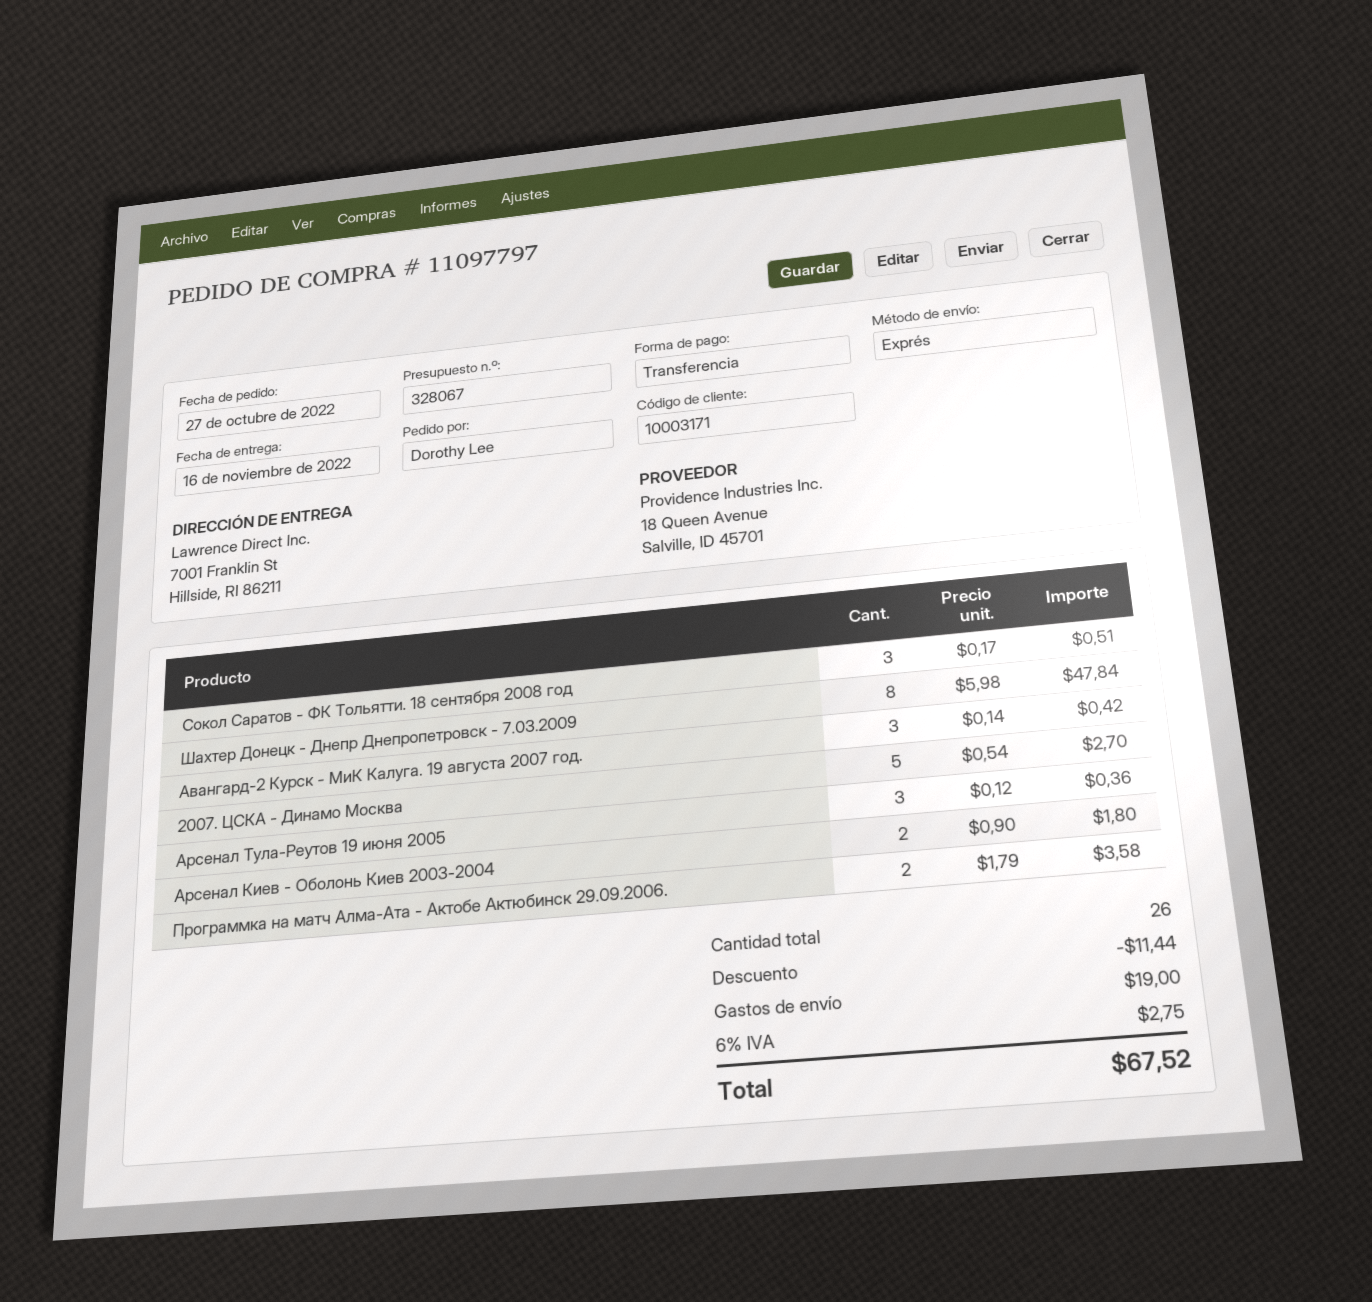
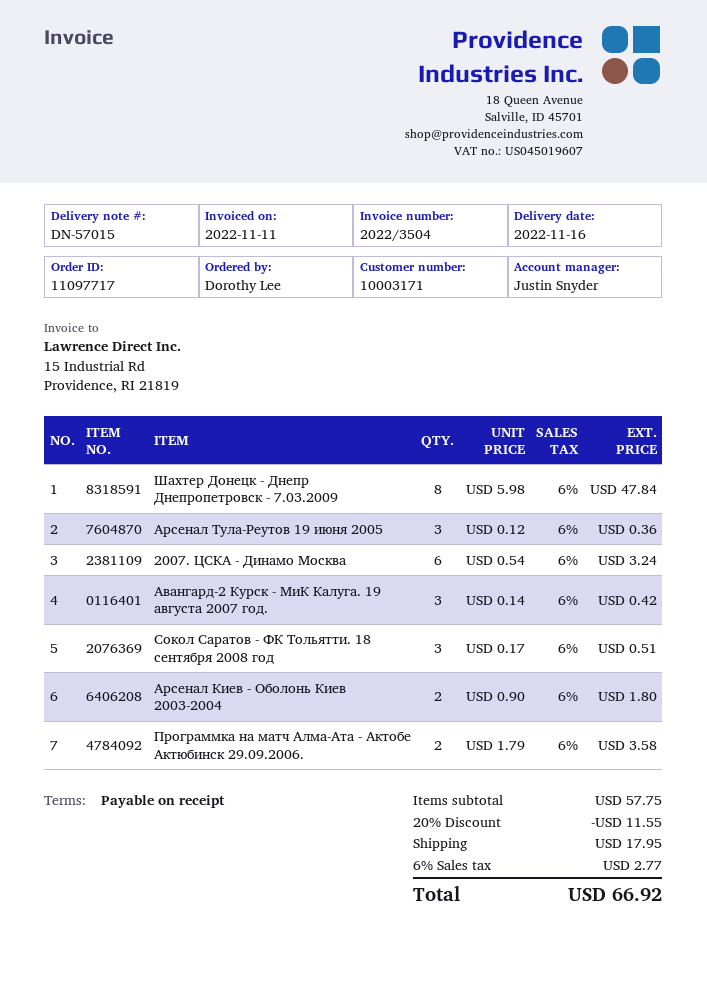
order number: 11097797 -> 11097717
2007. ЦСКА - Динамо Москва: 5 x 0.54 = 2.70 -> 6 x 0.54 = 3.24
discount: 11.44 -> 11.55
shipping: 19.00 -> 17.95
tax: 6% = 2.75 -> 6% = 2.77
total: 67.52 -> 66.92

